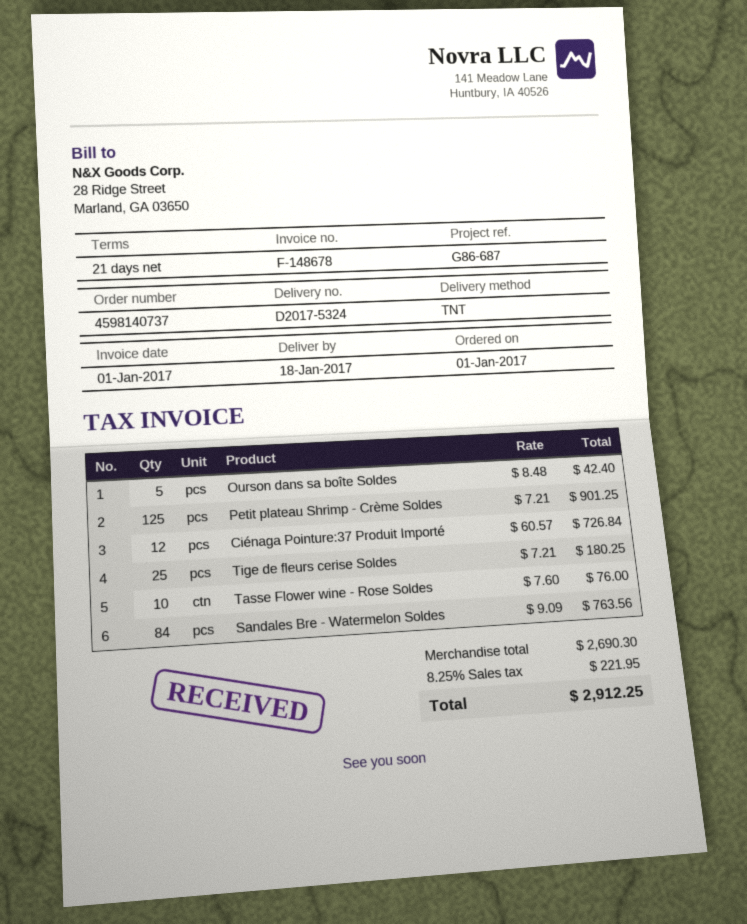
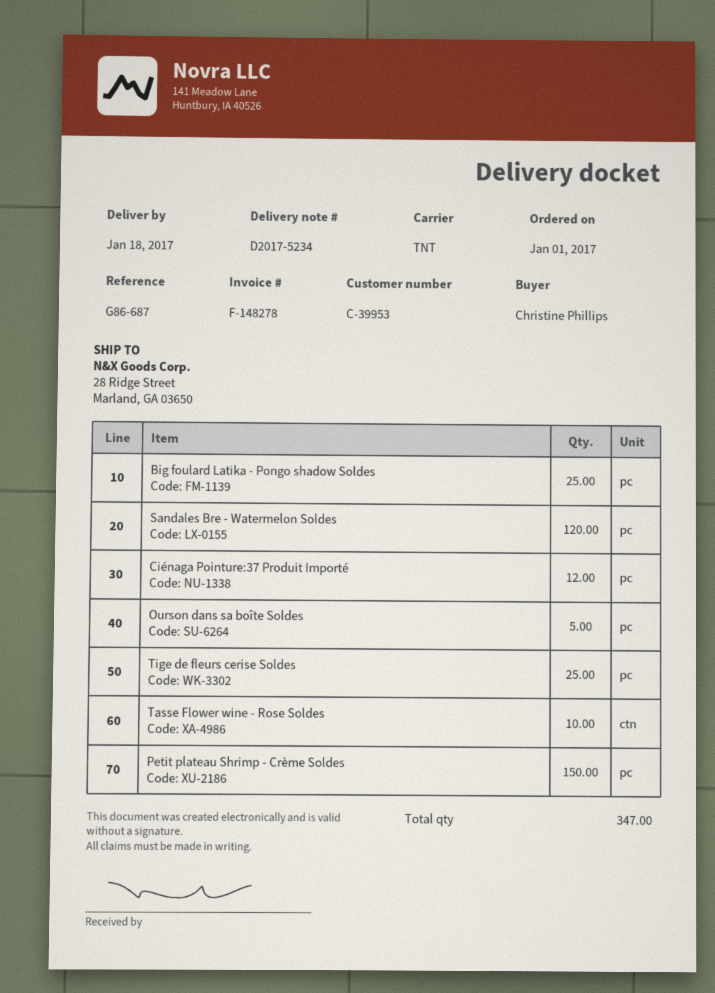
delivery note number: D2017-5324 -> D2017-5234
invoice number: F-148678 -> F-148278
Petit plateau Shrimp - Crème Soldes: 125 -> 150
Sandales Bre - Watermelon Soldes: 84 -> 120
Big foulard Latika - Pongo shadow Soldes: none -> 25

